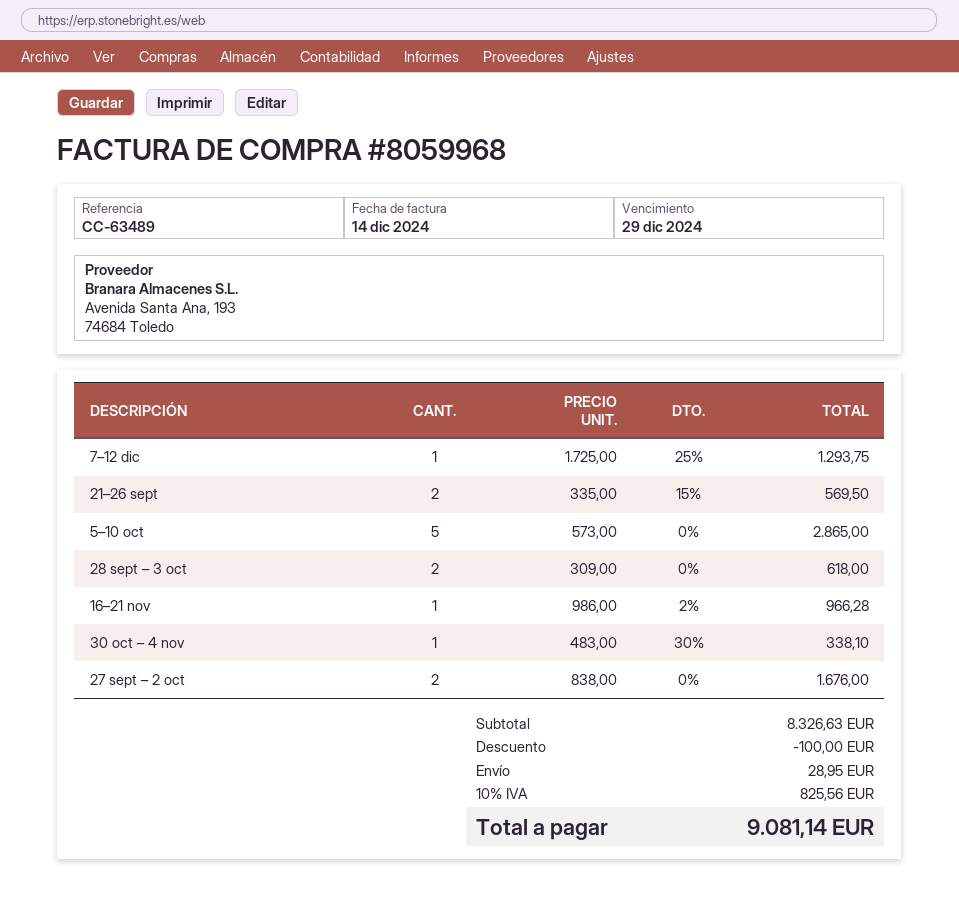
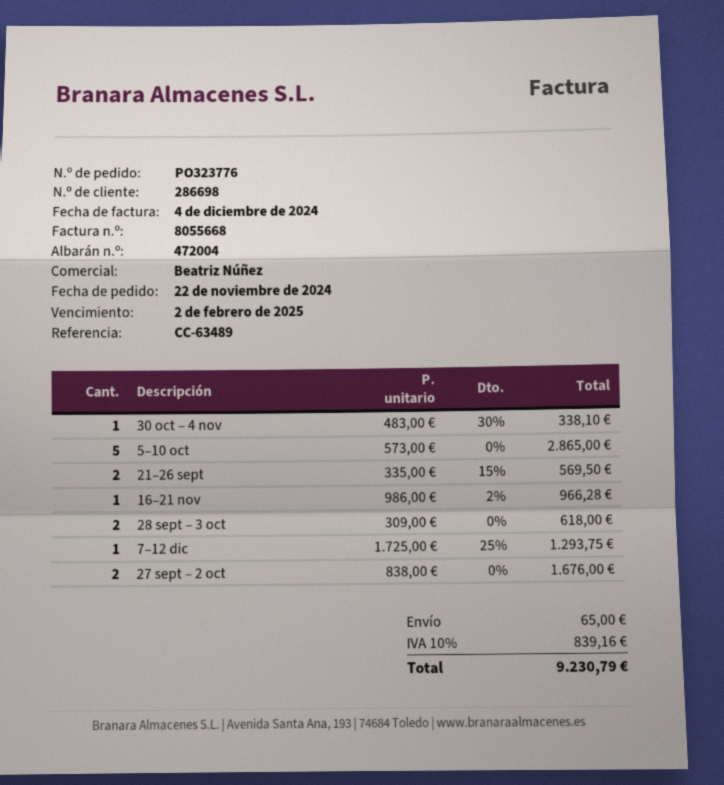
invoice number: 8059968 -> 8055668
invoice date: 2024-12-14 -> 2024-12-04
due date: 2024-12-29 -> 2025-02-02
discount: 100.00 -> none
shipping: 28.95 -> 65.00
tax: 10% = 825.56 -> 10% = 839.16
total: 9081.14 -> 9230.79

